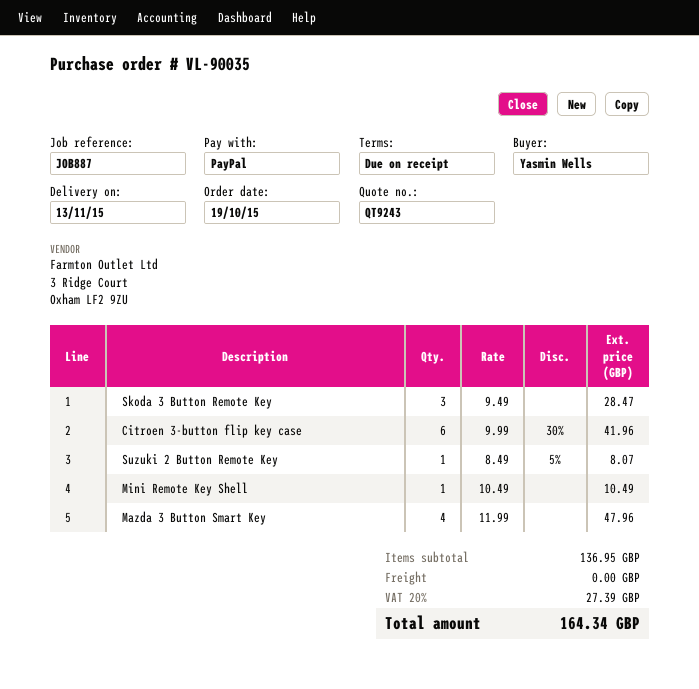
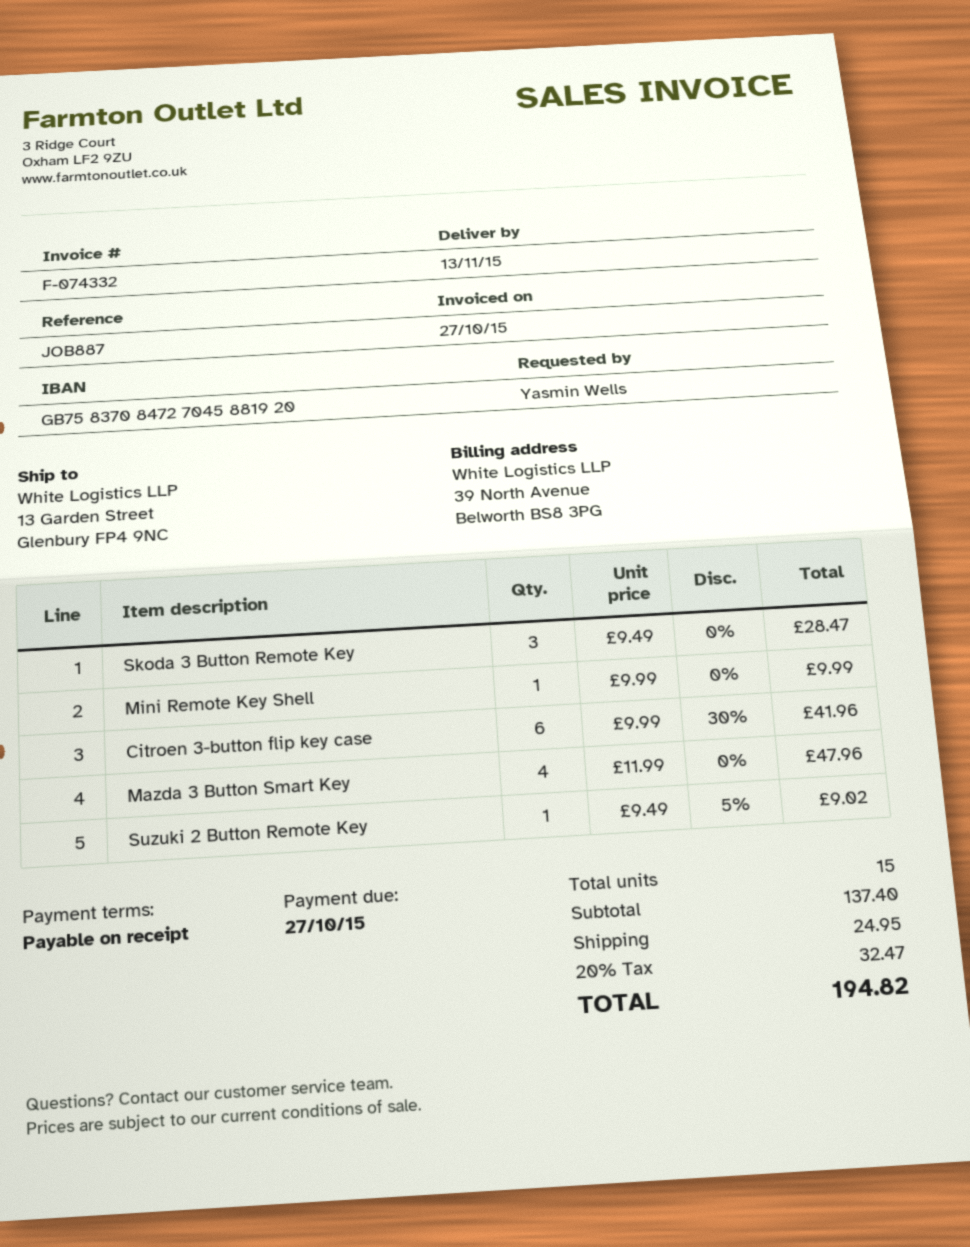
Suzuki 2 Button Remote Key: 1 x 8.49 - 5% = 8.07 -> 1 x 9.49 - 5% = 9.02
Mini Remote Key Shell: 1 x 10.49 = 10.49 -> 1 x 9.99 = 9.99
subtotal: 136.95 -> 137.40
shipping: 0.00 -> 24.95
tax: 20% = 27.39 -> 20% = 32.47
total: 164.34 -> 194.82

